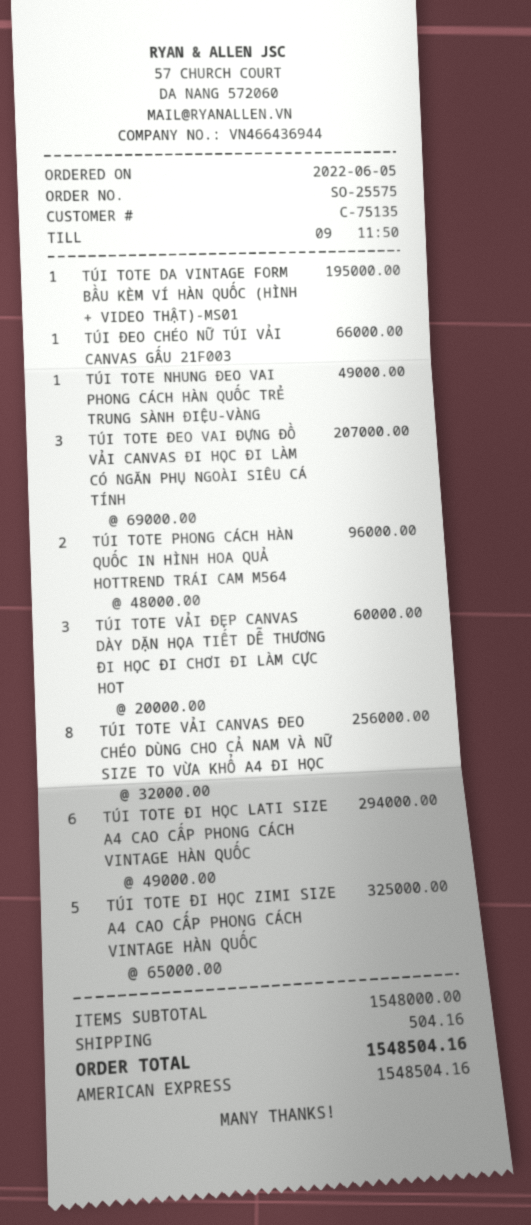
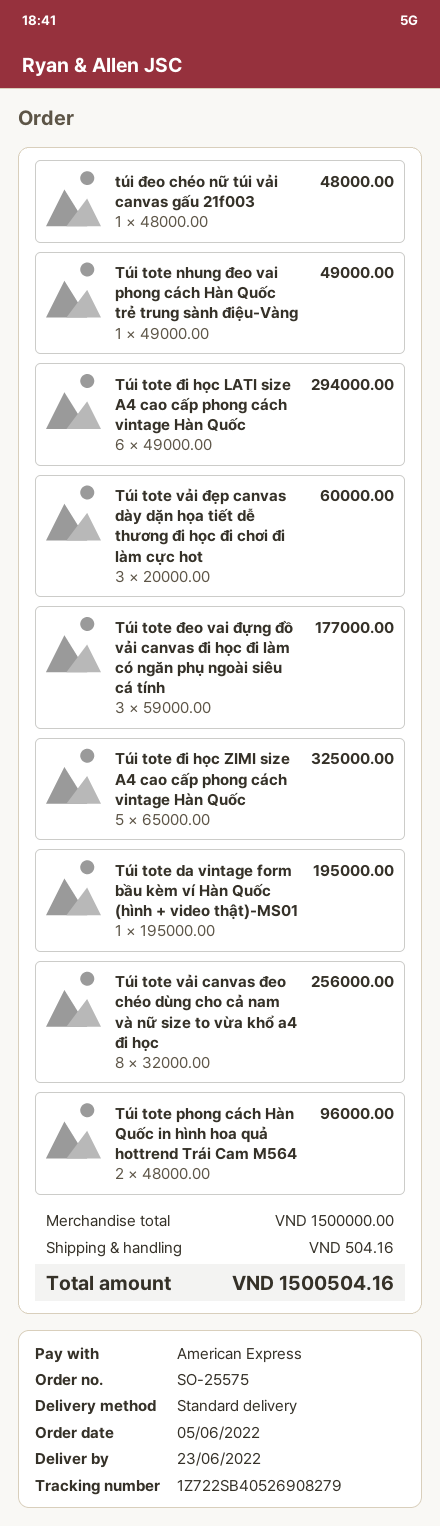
TÚI ĐEO CHÉO NỮ TÚI VẢI CANVAS GẤU 21F003: 1 x 66000.00 = 66000.00 -> 1 x 48000.00 = 48000.00
TÚI TOTE ĐEO VAI ĐỰNG ĐỒ VẢI CANVAS ĐI HỌC ĐI LÀM CÓ NGĂN PHỤ NGOÀI SIÊU CÁ TÍNH: 3 x 69000.00 = 207000.00 -> 3 x 59000.00 = 177000.00
subtotal: 1548000.00 -> 1500000.00
total: 1548504.16 -> 1500504.16

